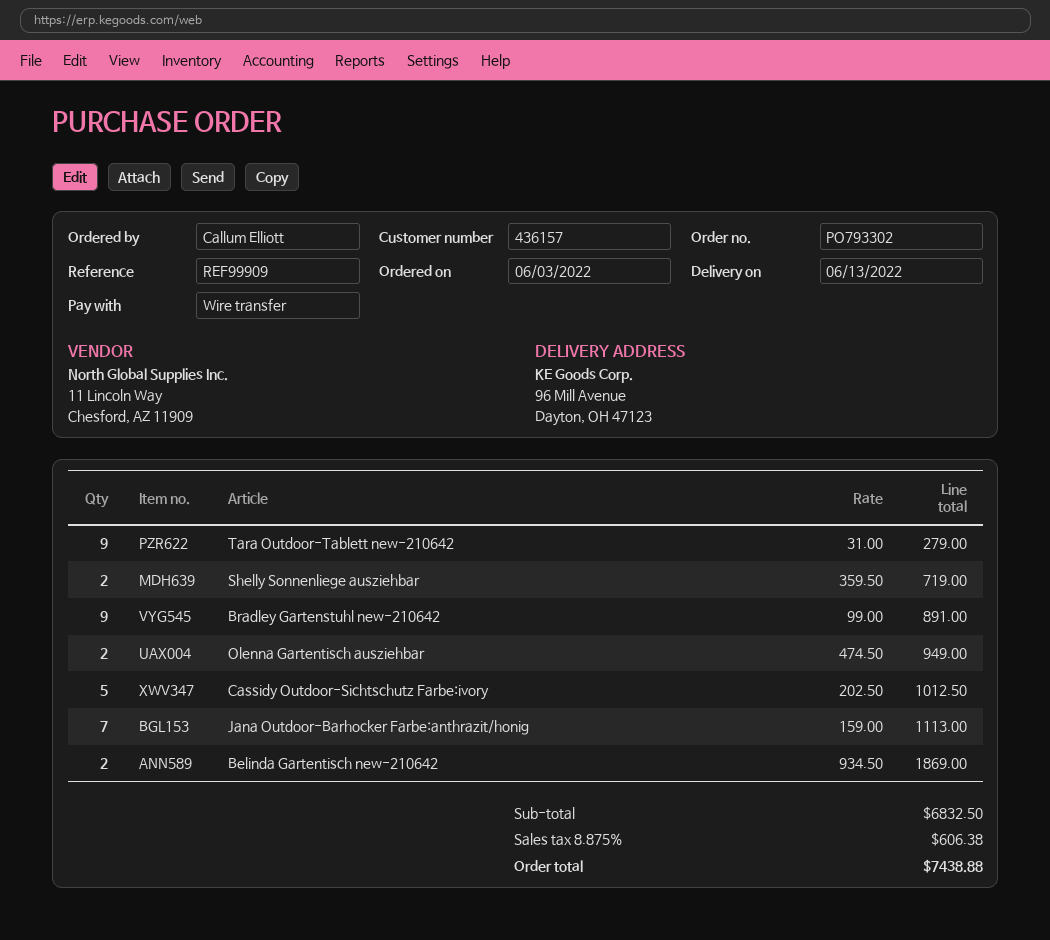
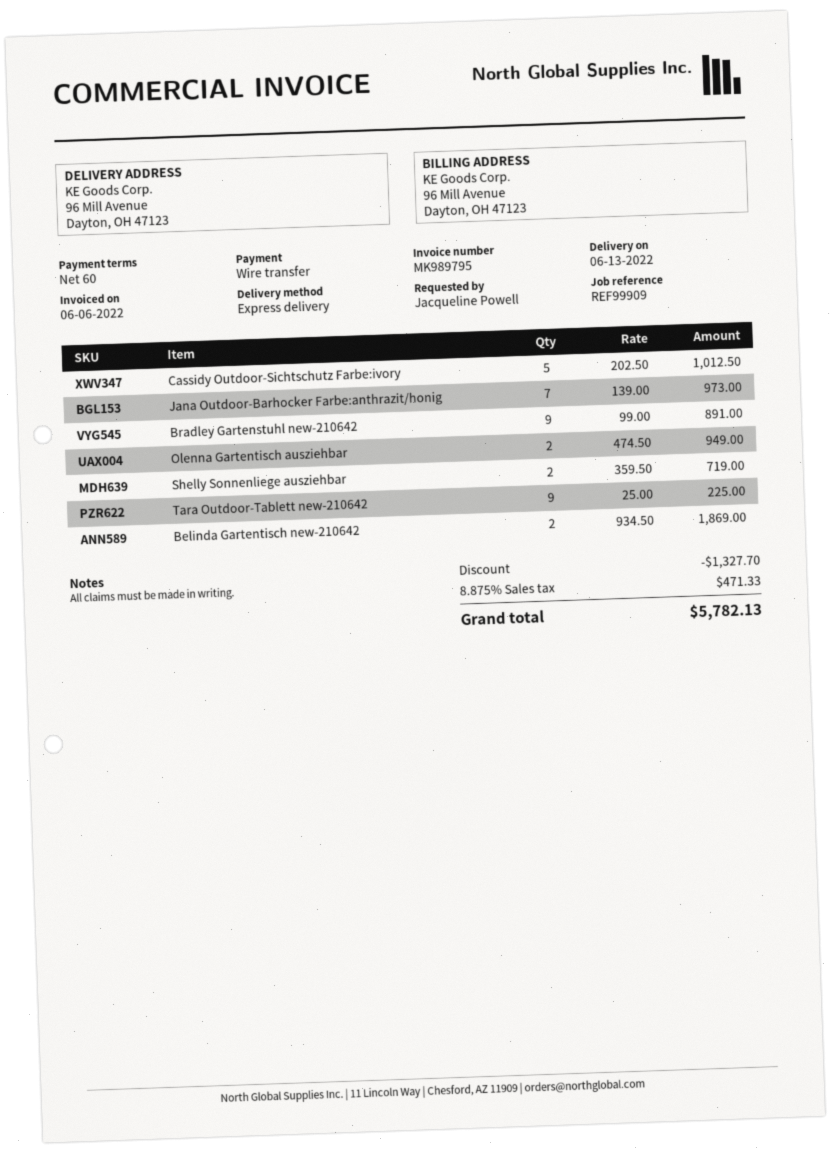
ordered by: Callum Elliott -> Jacqueline Powell
Tara Outdoor-Tablett new-210642: 9 x 31.00 = 279.00 -> 9 x 25.00 = 225.00
Jana Outdoor-Barhocker Farbe:anthrazit/honig: 7 x 159.00 = 1113.00 -> 7 x 139.00 = 973.00
discount: none -> 1327.70
tax: 8.875% = 606.38 -> 8.875% = 471.33
total: 7438.88 -> 5782.13

